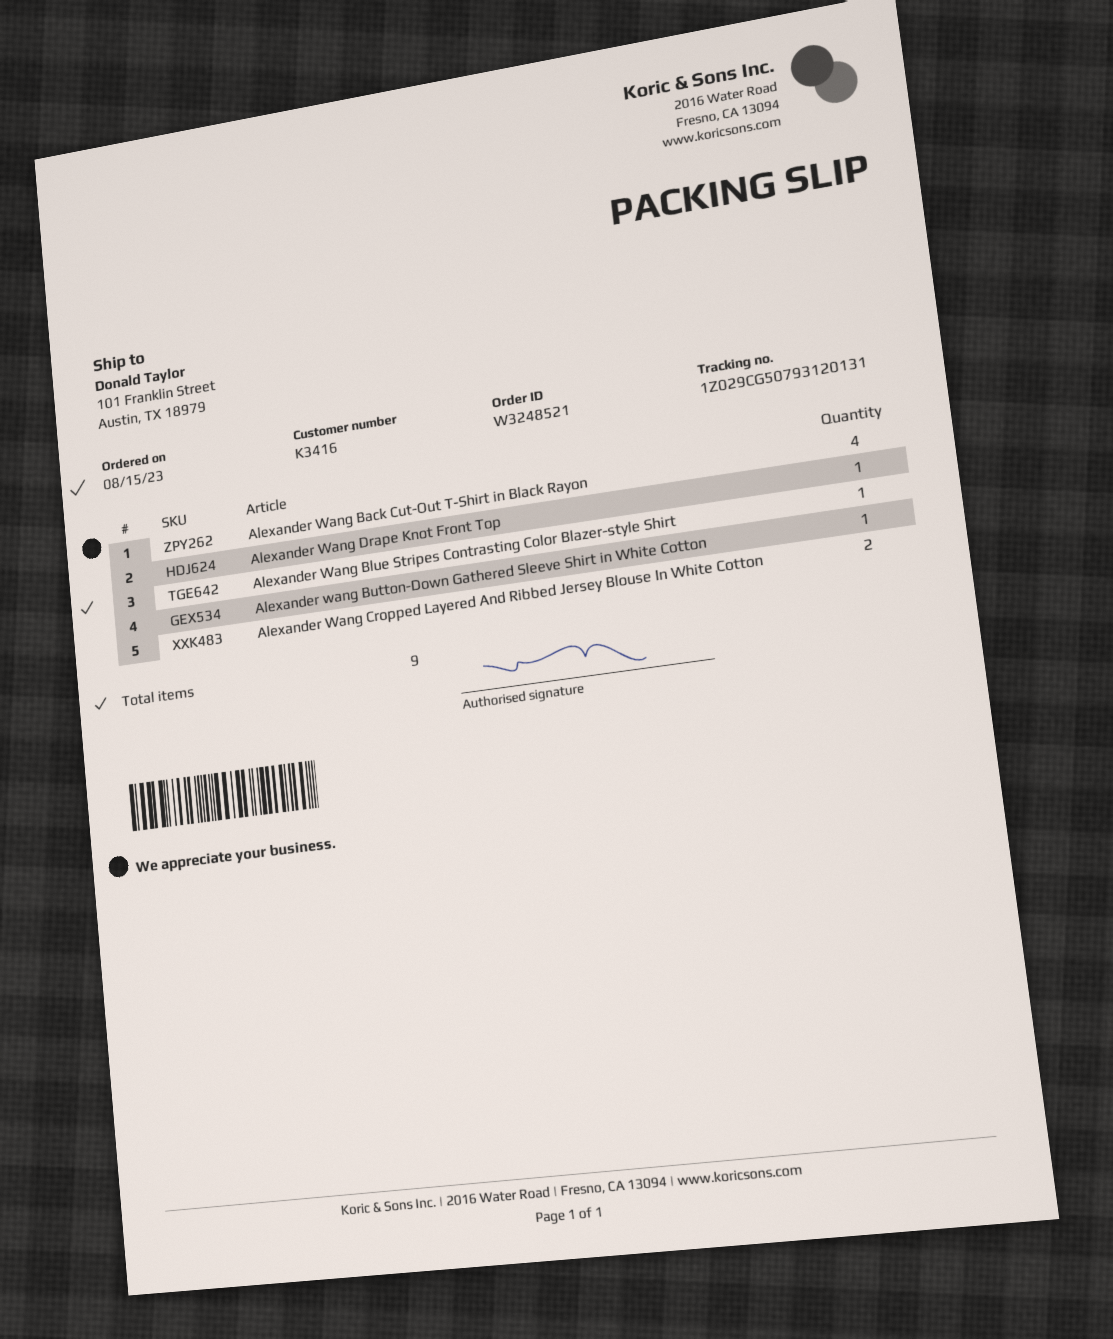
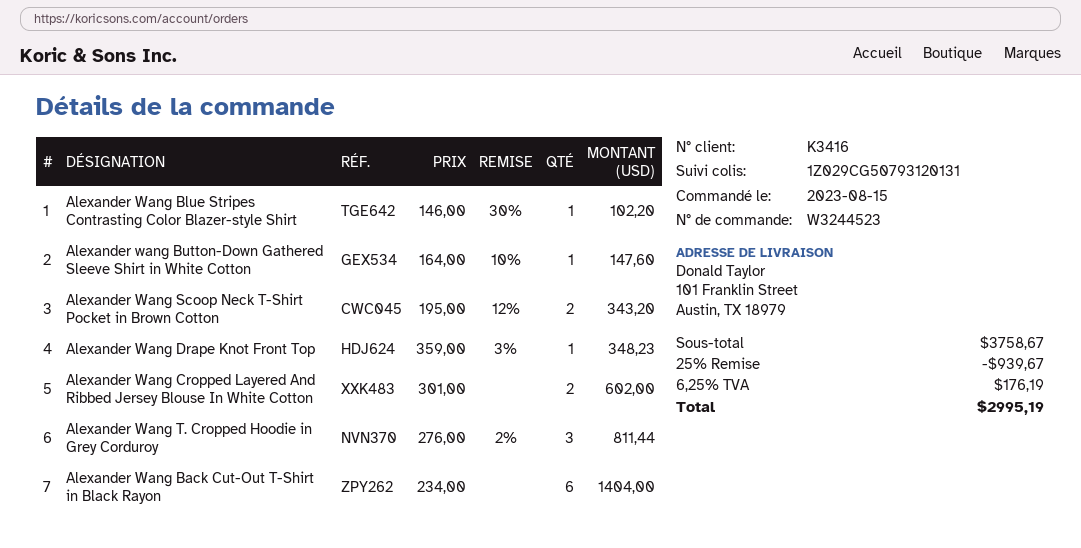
order number: W3248521 -> W3244523
Alexander Wang Back Cut-Out T-Shirt in Black Rayon: 4 -> 6
Alexander Wang Scoop Neck T-Shirt Pocket in Brown Cotton: none -> 2
Alexander Wang T. Cropped Hoodie in Grey Corduroy: none -> 3

